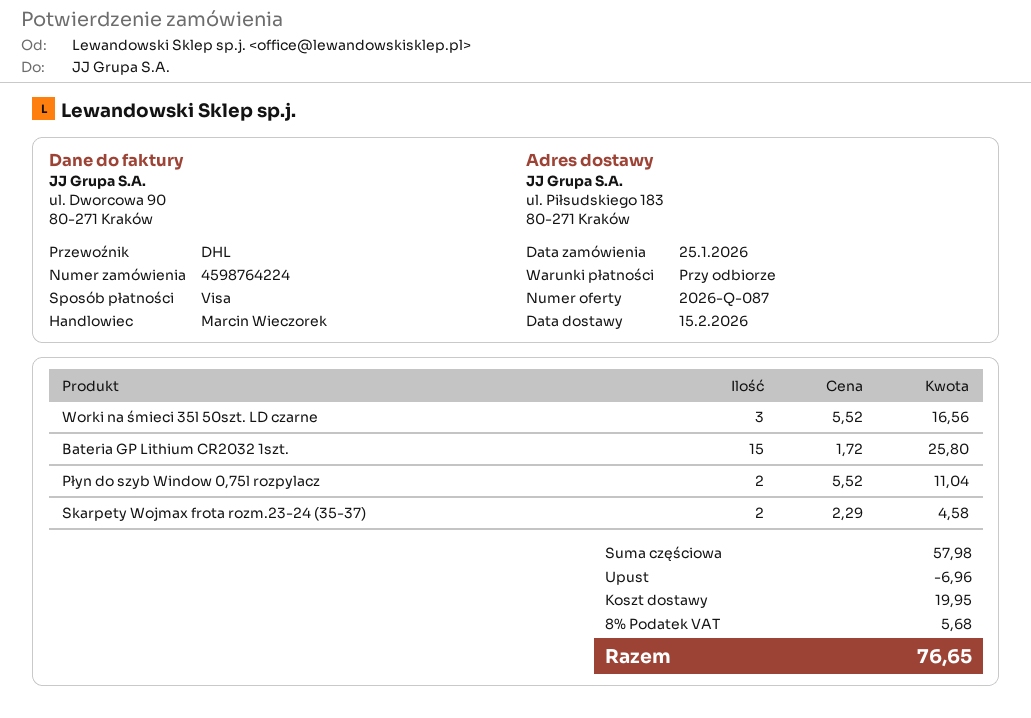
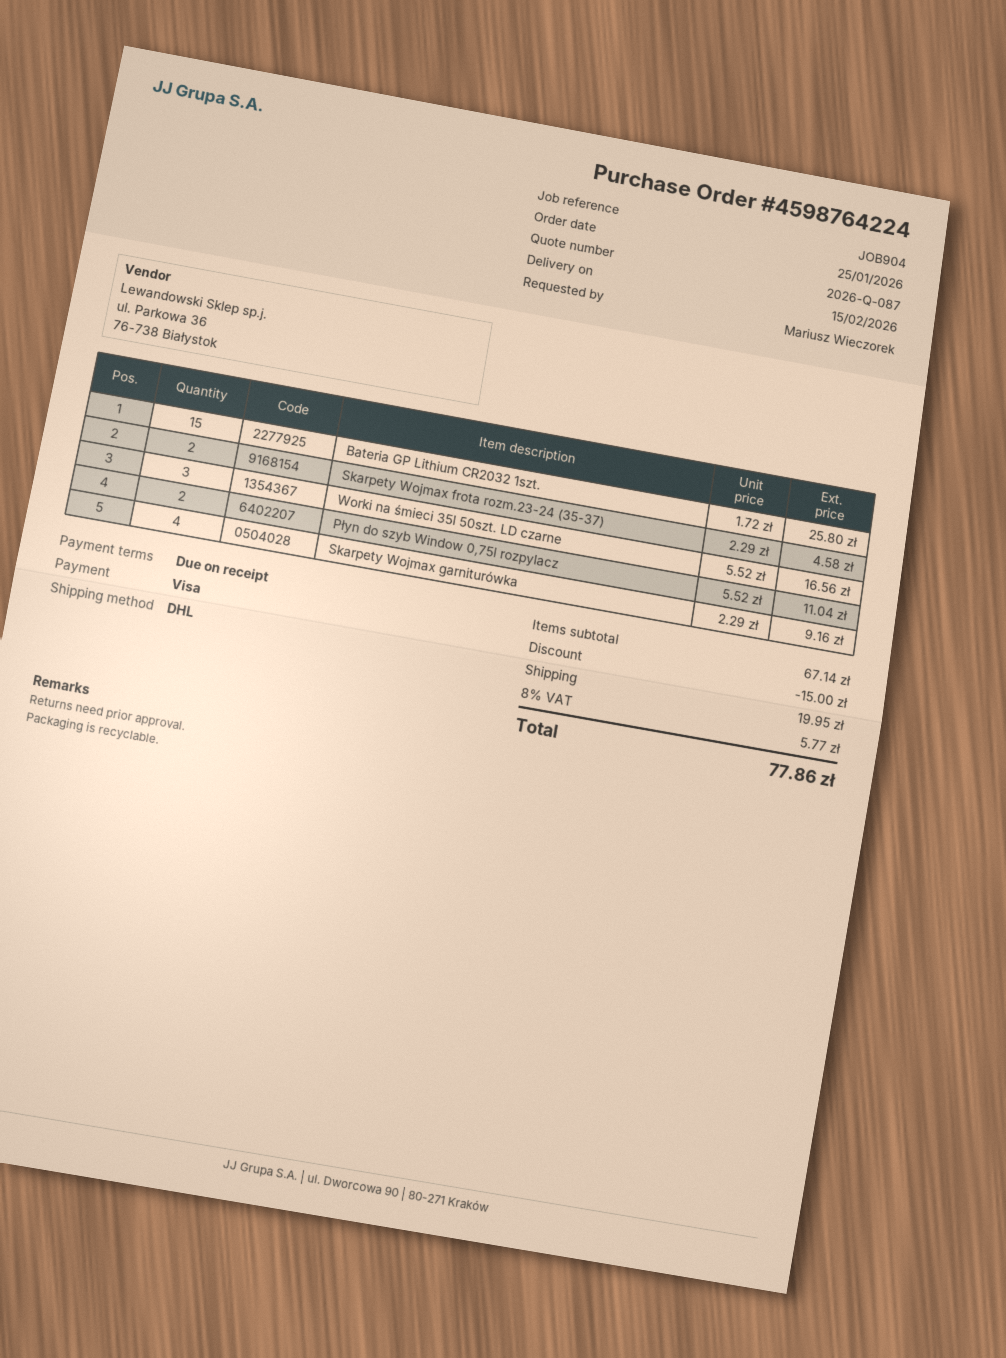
Skarpety Wojmax garniturówka: none -> 4 x 2.29 = 9.16
subtotal: 57.98 -> 67.14
discount: 6.96 -> 15.00
tax: 8% = 5.68 -> 8% = 5.77
total: 76.65 -> 77.86

